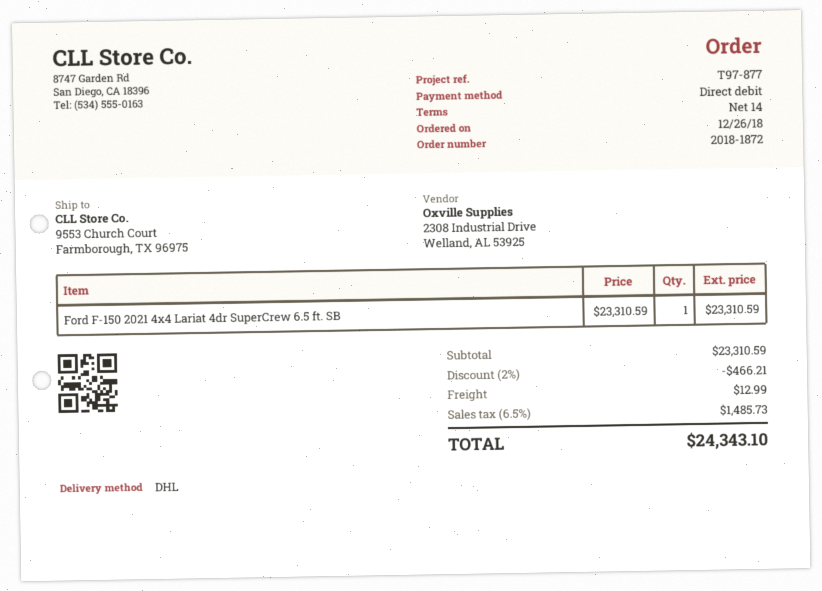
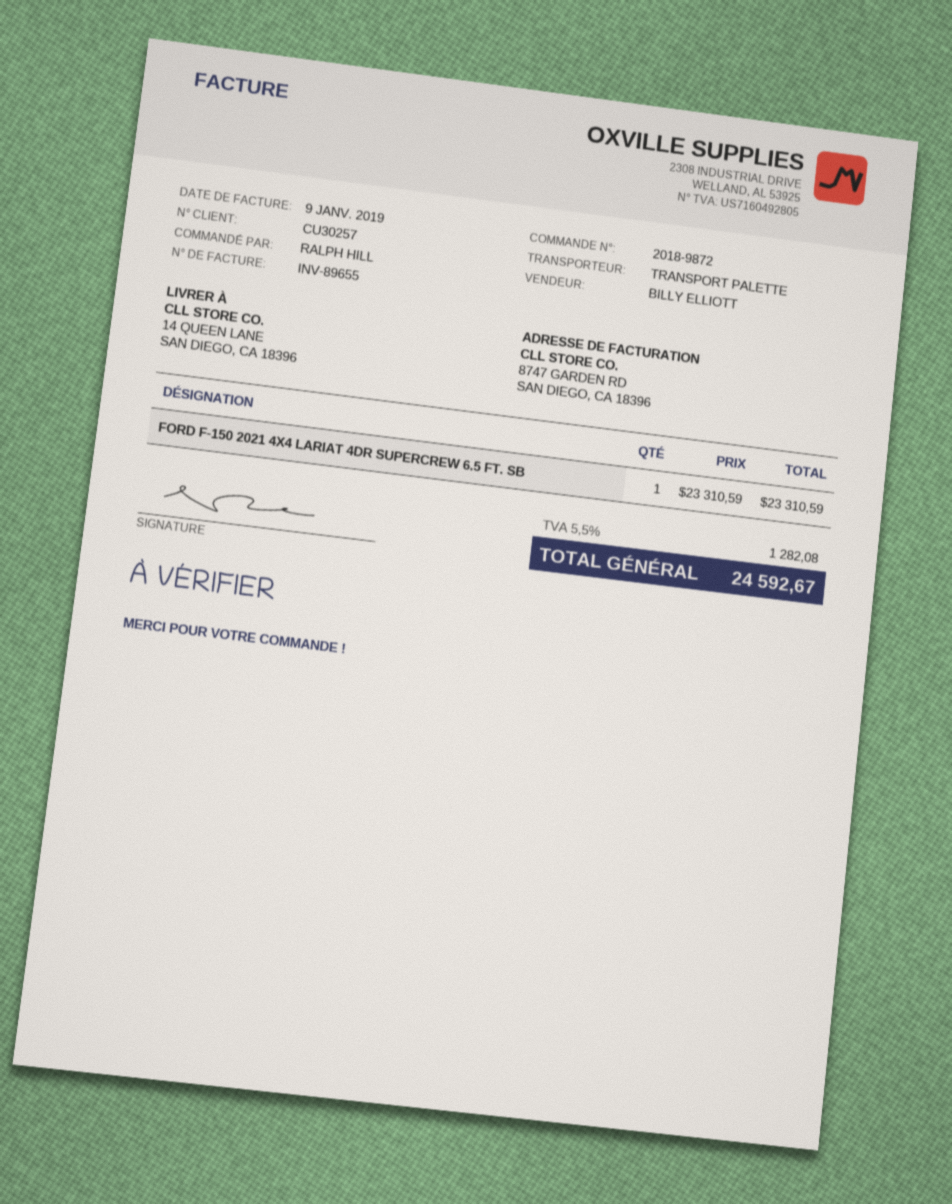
order number: 2018-1872 -> 2018-9872
shipping method: DHL -> pallet freight
ship to: 9553 Church Court, Farmborough, TX 96975 -> 14 QUEEN LANE, SAN DIEGO, CA 18396
discount: 2% = 466.21 -> none
shipping: 12.99 -> none
tax: 6.5% = 1485.73 -> 5.5% = 1282.08
total: 24343.10 -> 24592.67

